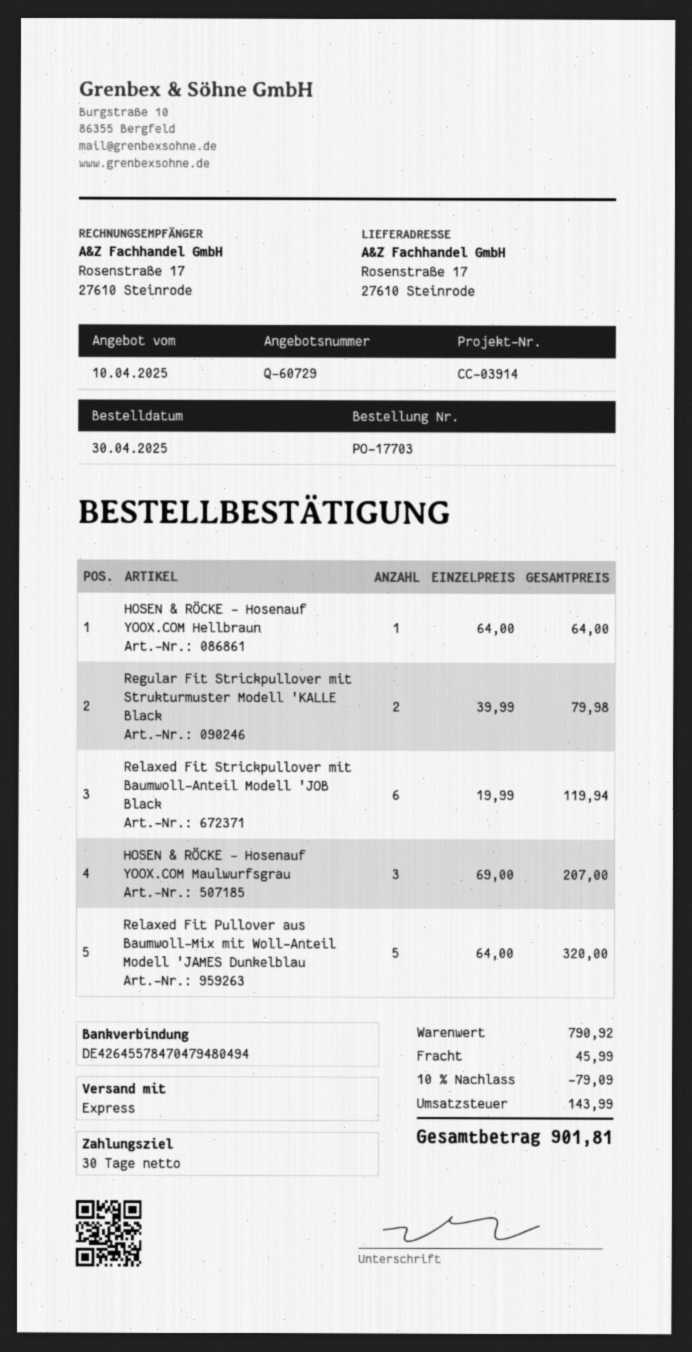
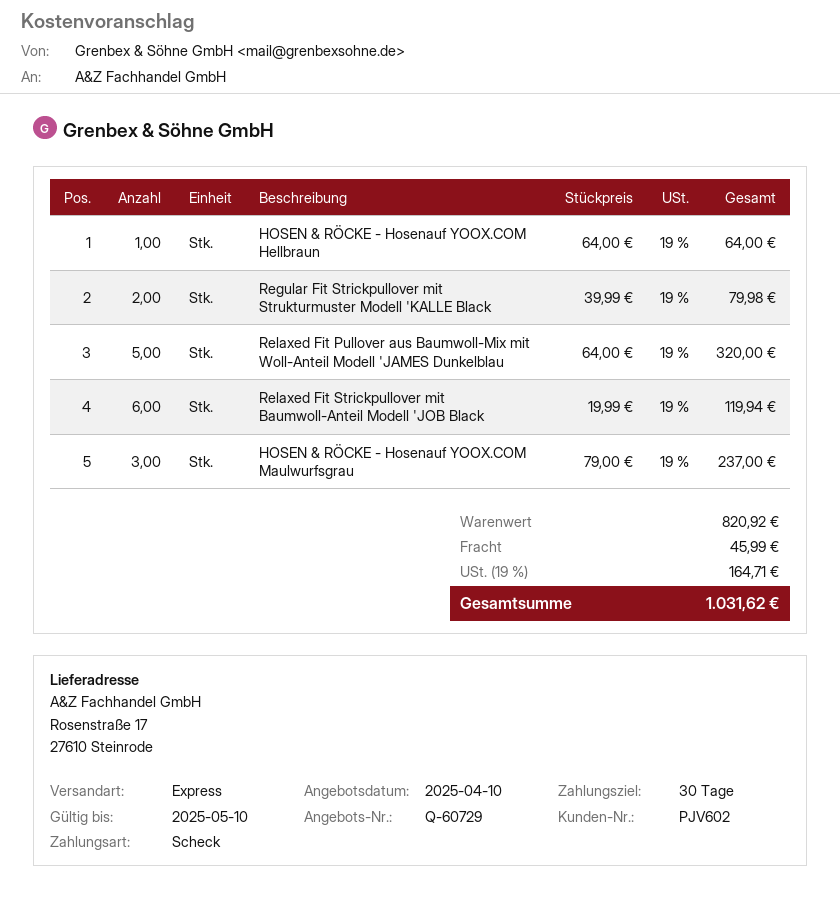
HOSEN & RÖCKE - Hosenauf YOOX.COM Maulwurfsgrau: 3 x 69.00 = 207.00 -> 3 x 79.00 = 237.00
subtotal: 790.92 -> 820.92
discount: 10% = 79.09 -> none
tax: 143.99 -> 164.71
total: 901.81 -> 1031.62

